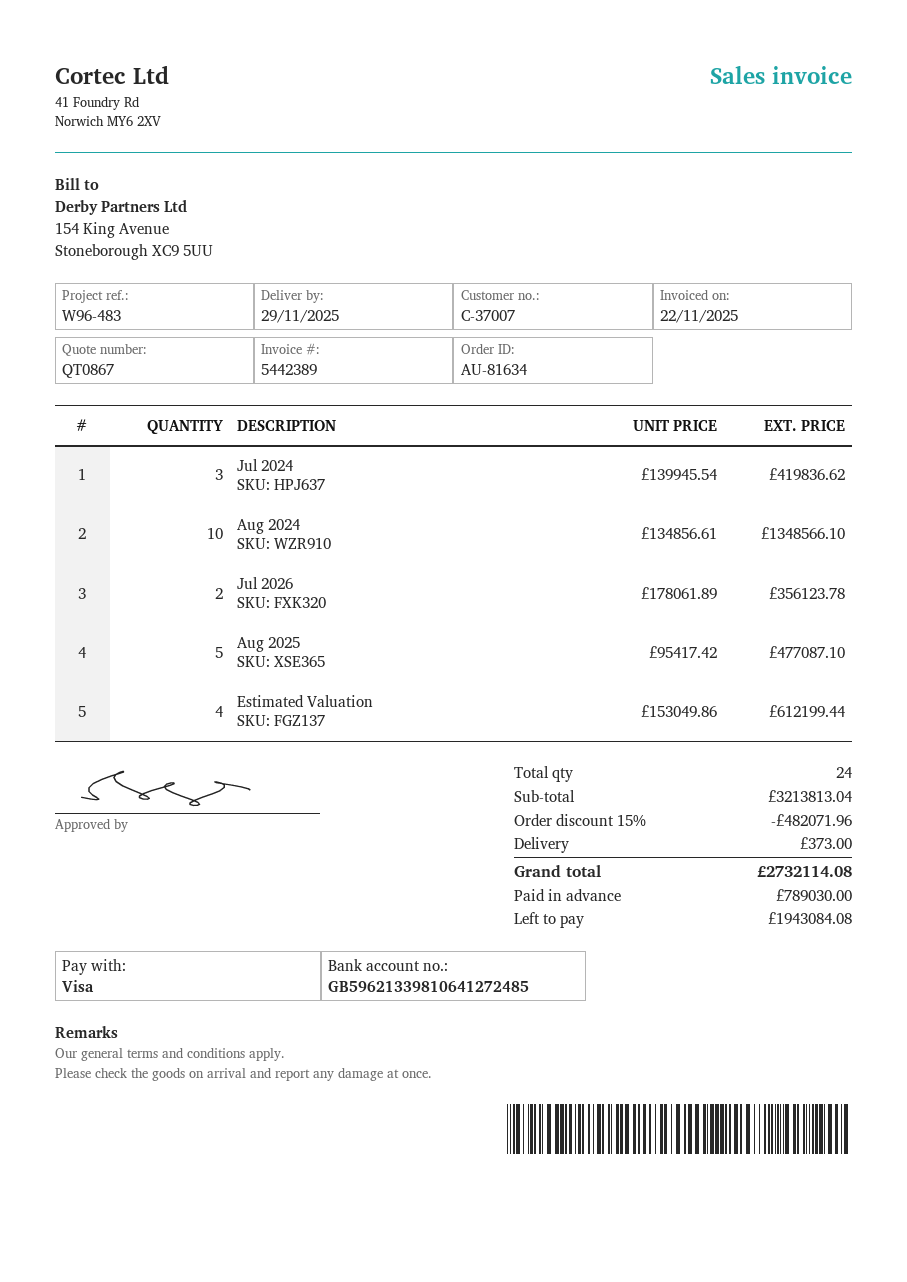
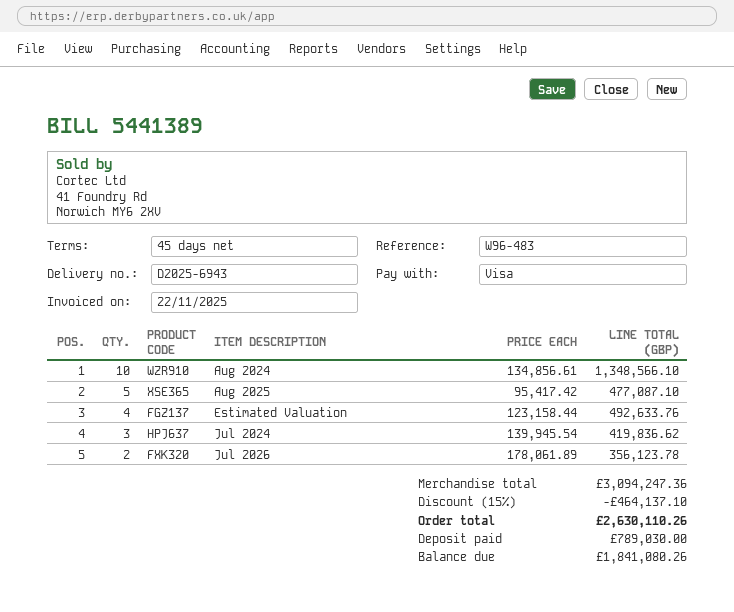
invoice number: 5442389 -> 5441389
Estimated Valuation: 4 x 153049.86 = 612199.44 -> 4 x 123158.44 = 492633.76
subtotal: 3213813.04 -> 3094247.36
discount: 15% = 482071.96 -> 15% = 464137.10
shipping: 373.00 -> none
total: 2732114.08 -> 2630110.26
balance: 1943084.08 -> 1841080.26

